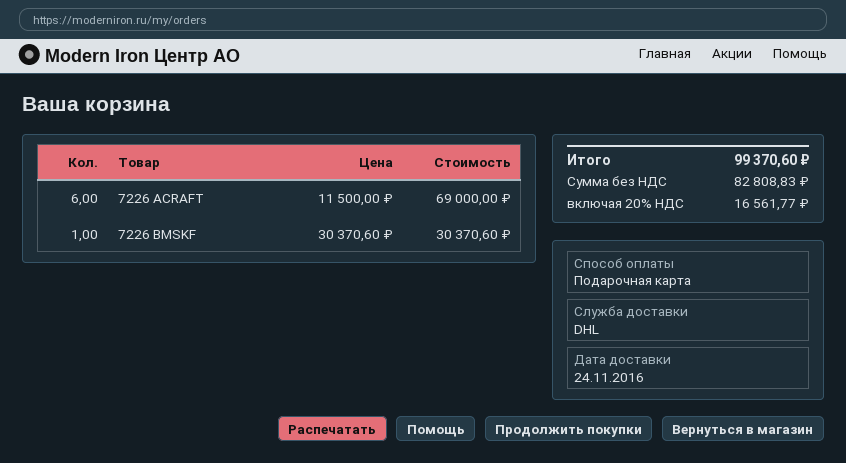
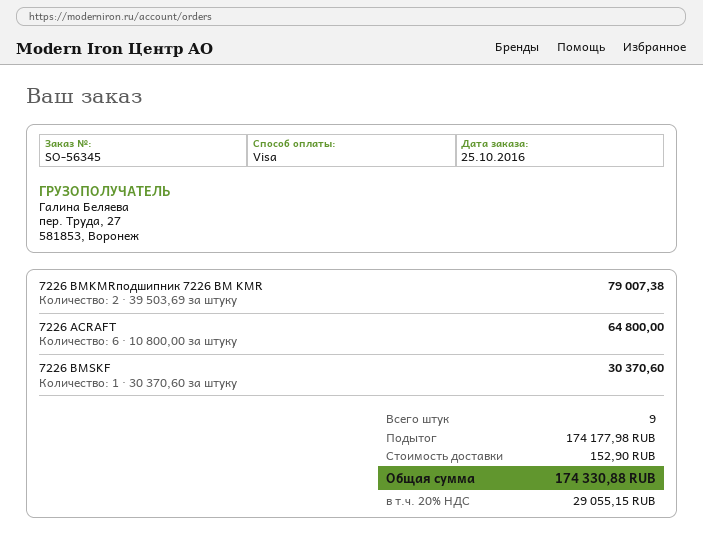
payment method: gift card -> Visa
7226 АCRAFT: 6 x 11500.00 = 69000.00 -> 6 x 10800.00 = 64800.00
7226 BMKMRподшипник 7226 BM KMR: none -> 2 x 39503.69 = 79007.38
shipping: none -> 152.90
tax: 20% = 16561.77 -> 20% = 29055.15
total: 99370.60 -> 174330.88

